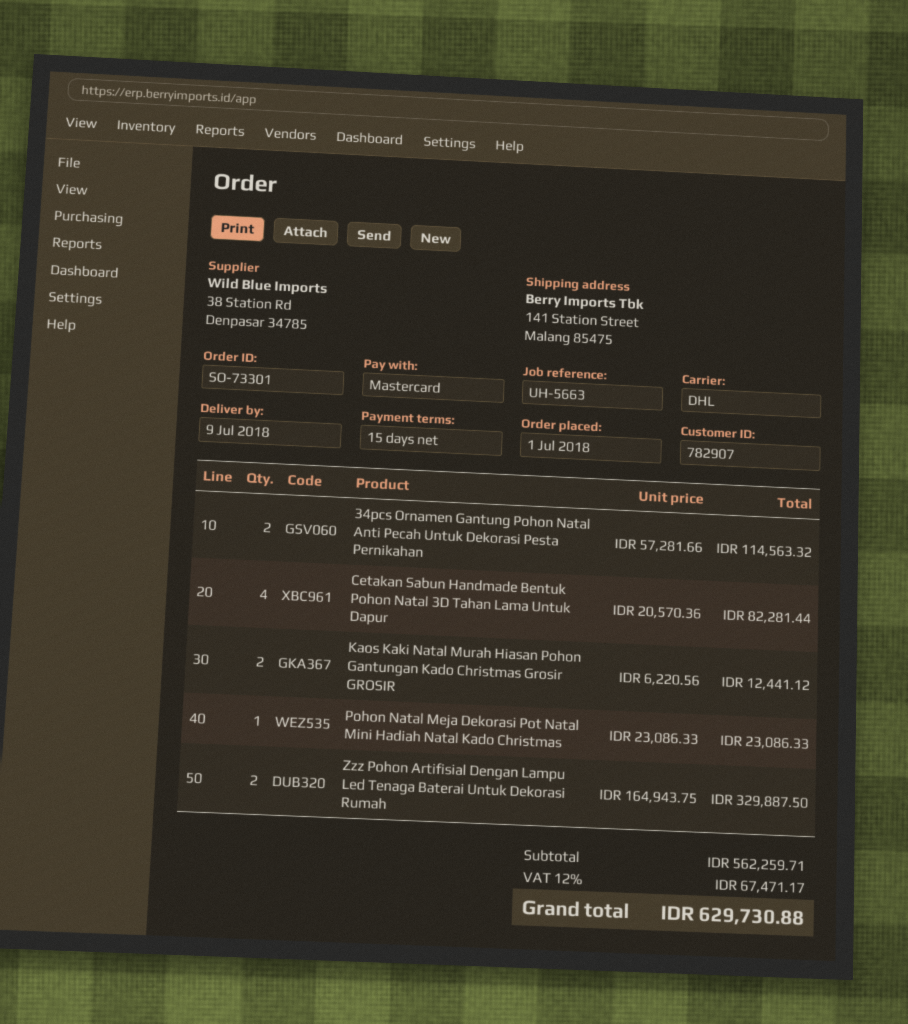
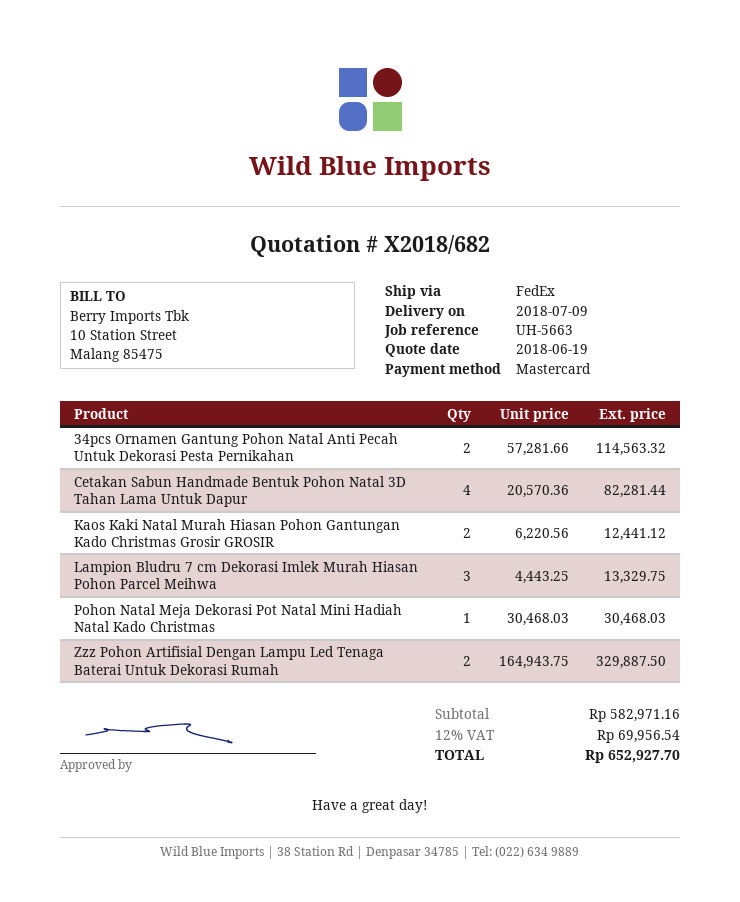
shipping method: DHL -> FedEx
Pohon Natal Meja Dekorasi Pot Natal Mini Hadiah Natal Kado Christmas: 1 x 23086.33 = 23086.33 -> 1 x 30468.03 = 30468.03
Lampion Bludru 7 cm Dekorasi Imlek Murah Hiasan Pohon Parcel Meihwa: none -> 3 x 4443.25 = 13329.75
subtotal: 562259.71 -> 582971.16
tax: 12% = 67471.17 -> 12% = 69956.54
total: 629730.88 -> 652927.70

